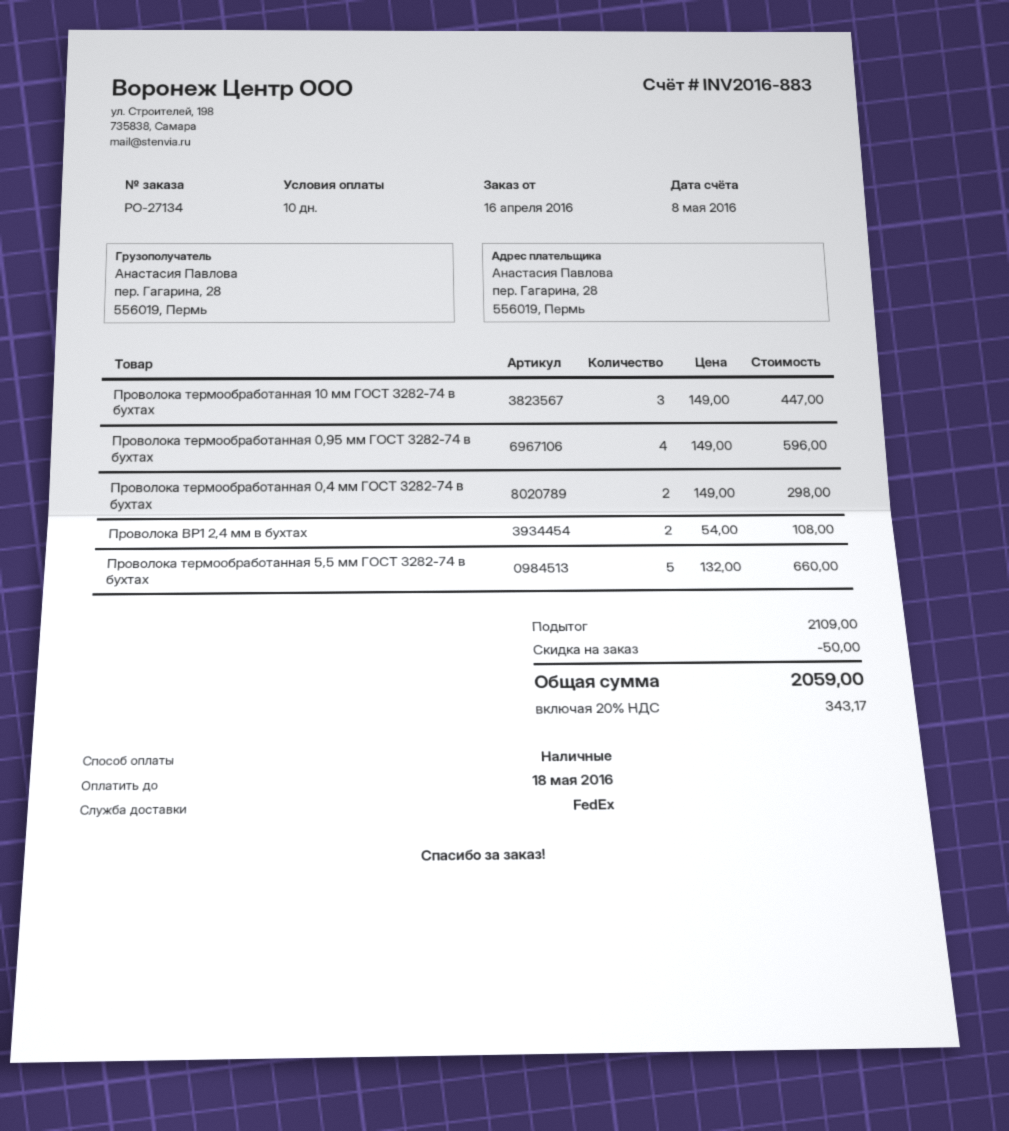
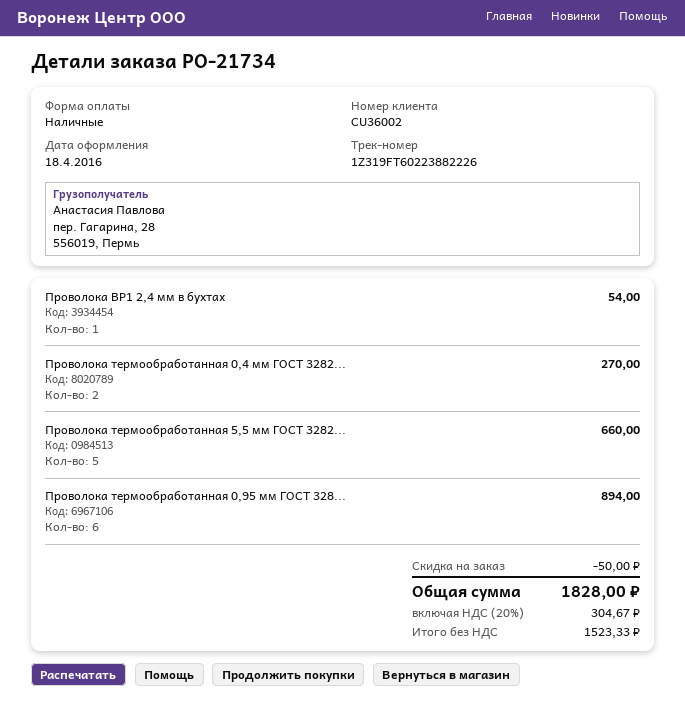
order number: PO-27134 -> PO-21734
order date: 2016-04-16 -> 2016-04-18
Проволока термообработанная 10 мм ГОСТ 3282-74 в бухтах: 3 for 447.00 -> none
Проволока термообработанная 0,95 мм ГОСТ 3282-74 в бухтах: 4 for 596.00 -> 6 for 894.00
Проволока термообработанная 0,4 мм ГОСТ 3282-74 в бухтах: 2 for 298.00 -> 2 for 270.00
Проволока ВР1 2,4 мм в бухтах: 2 for 108.00 -> 1 for 54.00
tax: 20% = 343.17 -> 20% = 304.67
total: 2059.00 -> 1828.00

